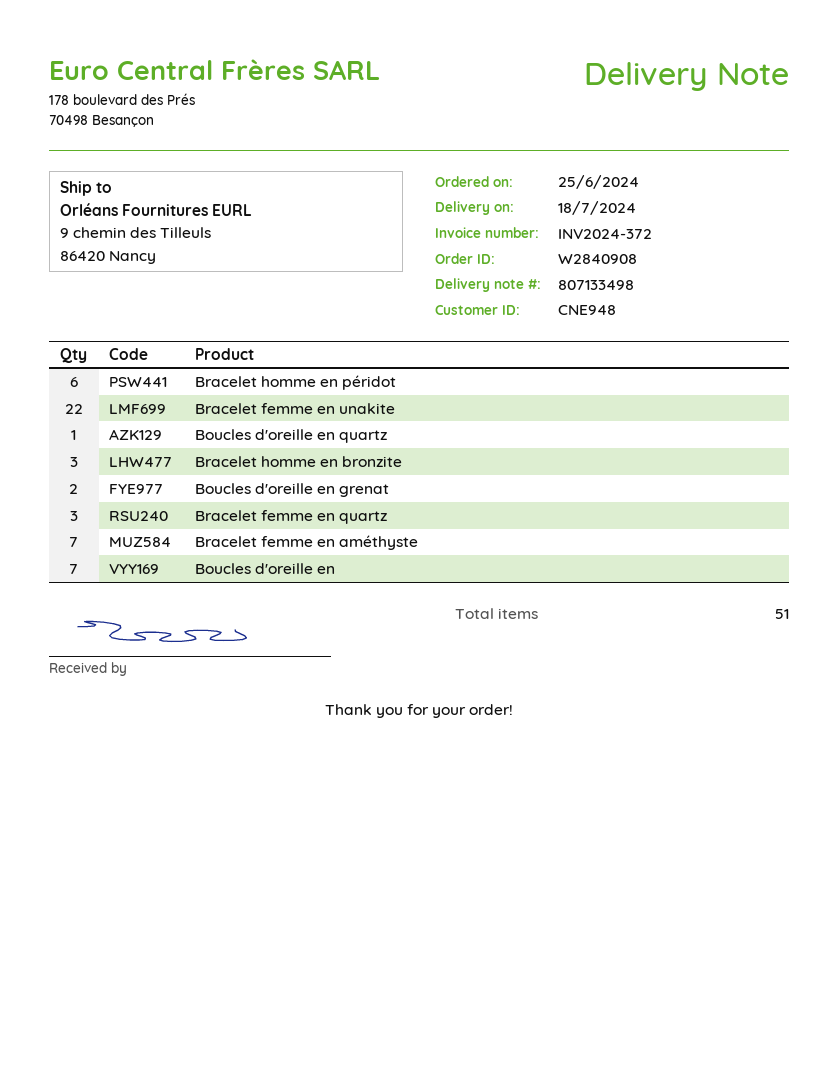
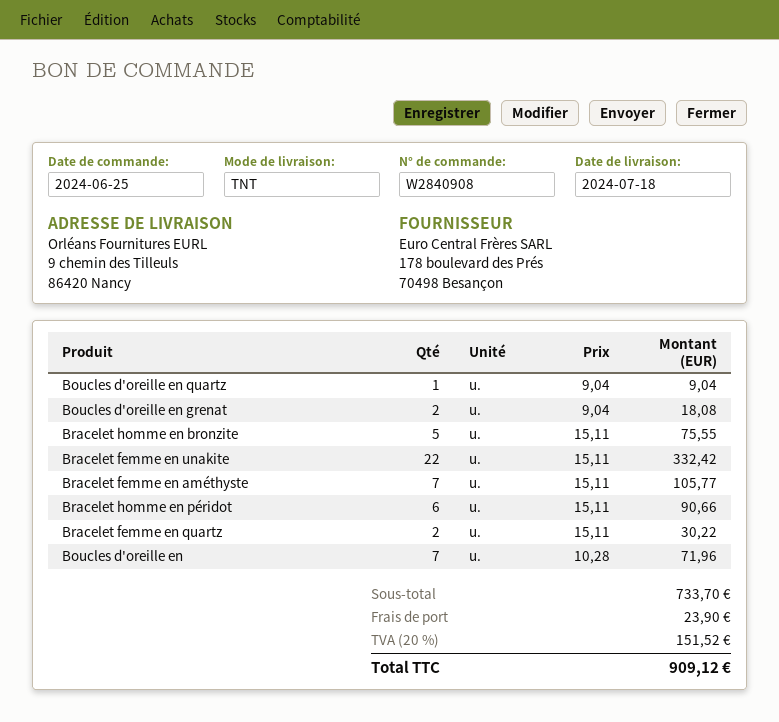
Bracelet homme en bronzite: 3 -> 5
Bracelet femme en quartz: 3 -> 2

